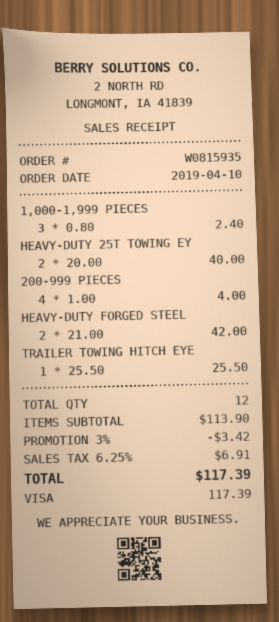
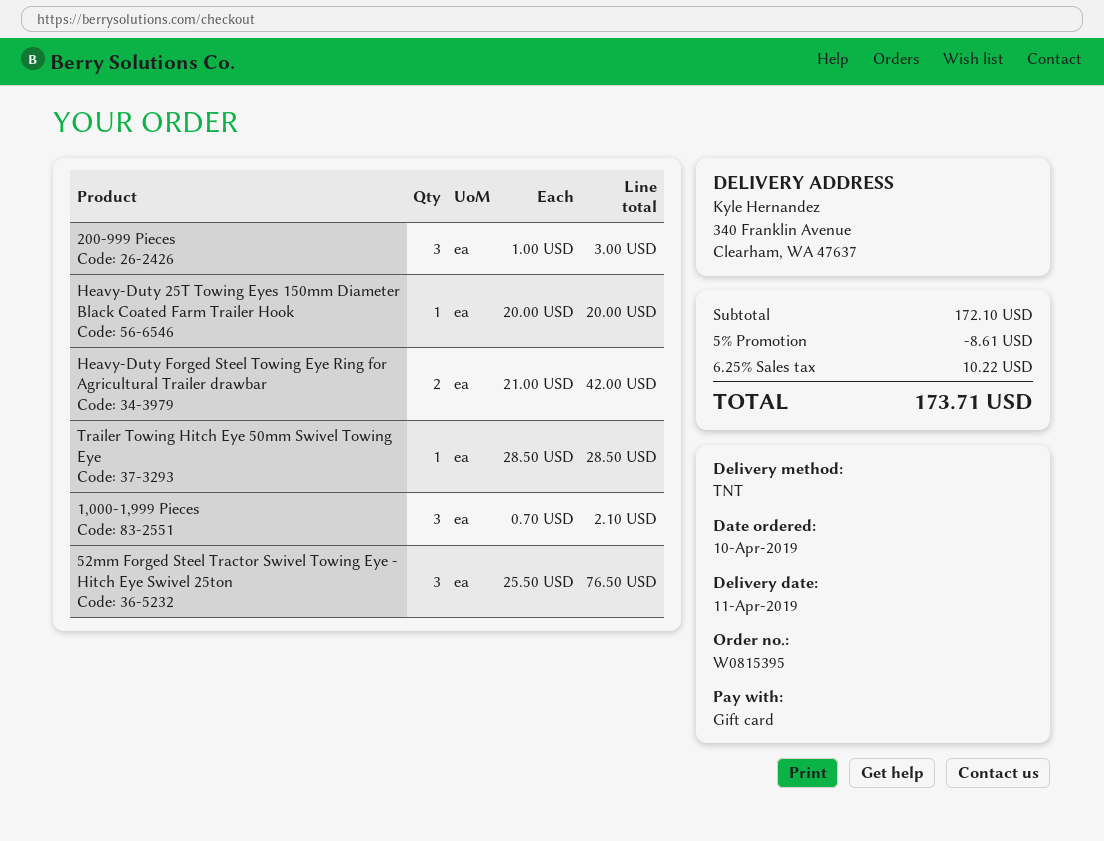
order number: W0815935 -> W0815395
payment method: Visa -> gift card
1,000-1,999 PIECES: 3 x 0.80 = 2.40 -> 3 x 0.70 = 2.10
HEAVY-DUTY 25T TOWING EY: 2 x 20.00 = 40.00 -> 1 x 20.00 = 20.00
200-999 PIECES: 4 x 1.00 = 4.00 -> 3 x 1.00 = 3.00
TRAILER TOWING HITCH EYE: 1 x 25.50 = 25.50 -> 1 x 28.50 = 28.50
52mm Forged Steel Tractor Swivel Towing Eye - Hitch Eye Swivel 25ton: none -> 3 x 25.50 = 76.50
subtotal: 113.90 -> 172.10
discount: 3% = 3.42 -> 5% = 8.61
tax: 6.25% = 6.91 -> 6.25% = 10.22
total: 117.39 -> 173.71

